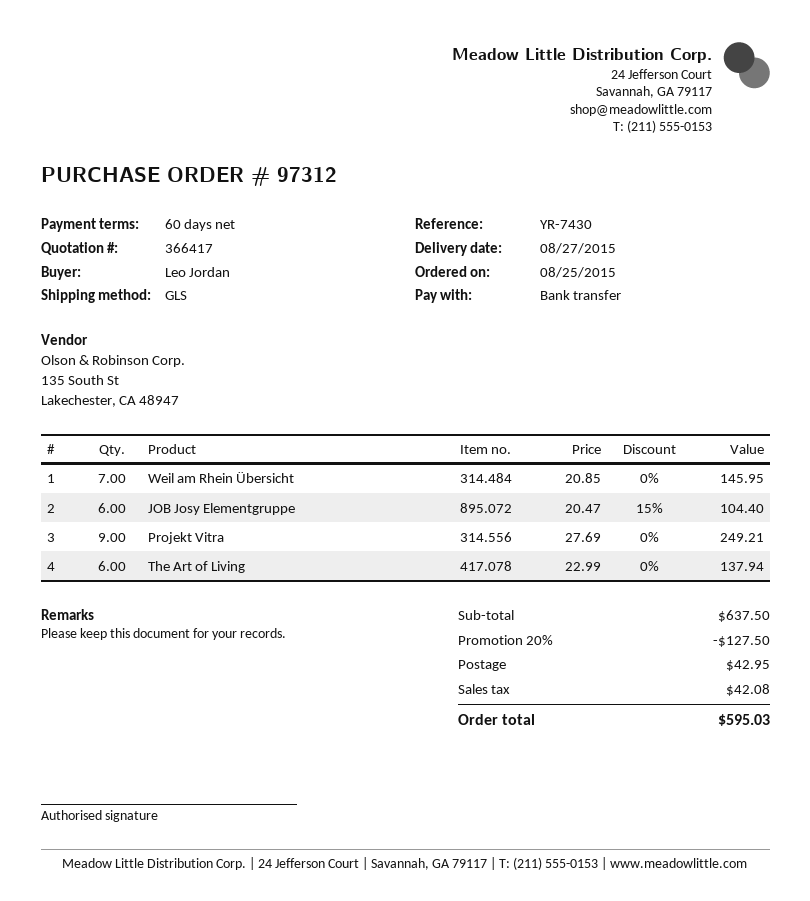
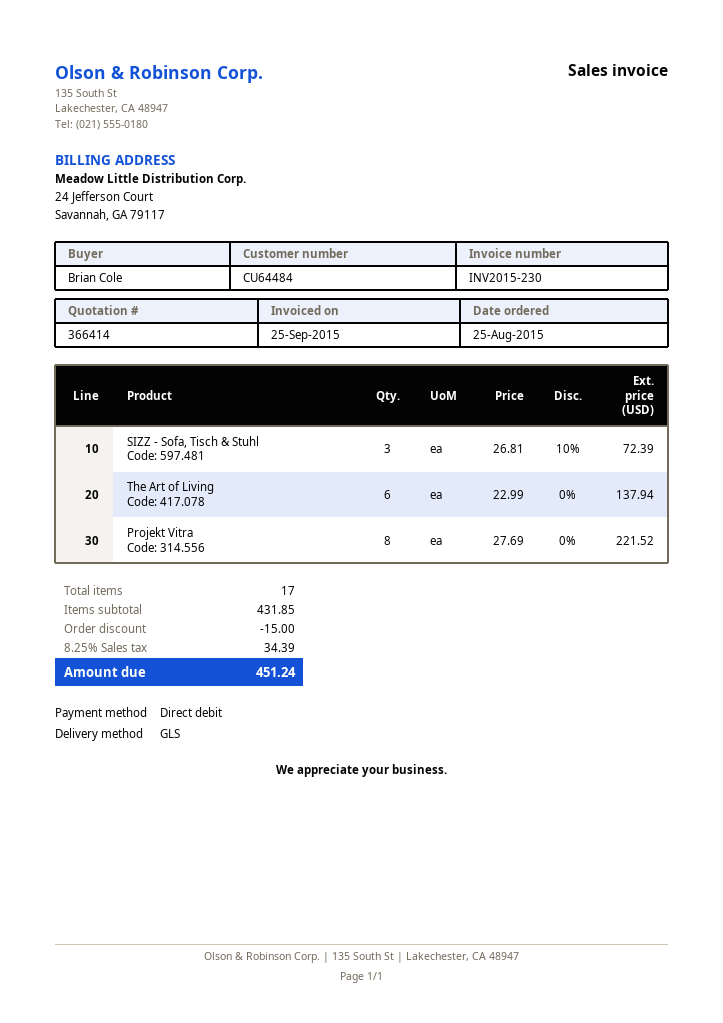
quote number: 366417 -> 366414
ordered by: Leo Jordan -> Brian Cole
payment method: bank transfer -> direct debit
Weil am Rhein Übersicht: 7 x 20.85 = 145.95 -> none
JOB Josy Elementgruppe: 6 x 20.47 - 15% = 104.40 -> none
Projekt Vitra: 9 x 27.69 = 249.21 -> 8 x 27.69 = 221.52
SIZZ - Sofa, Tisch & Stuhl: none -> 3 x 26.81 - 10% = 72.39
subtotal: 637.50 -> 431.85
discount: 127.50 -> 15.00
shipping: 42.95 -> none
tax: 42.08 -> 34.39
total: 595.03 -> 451.24

